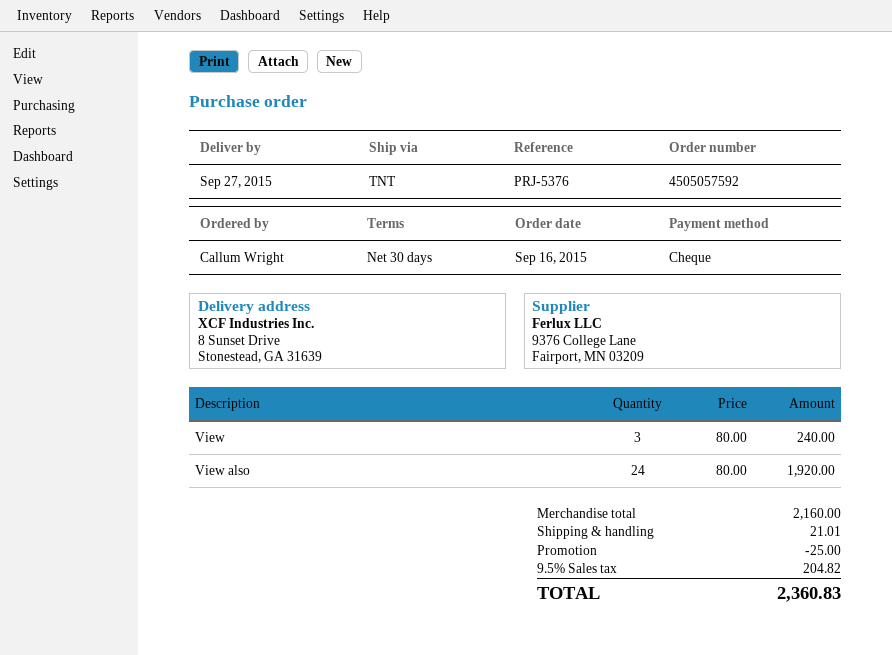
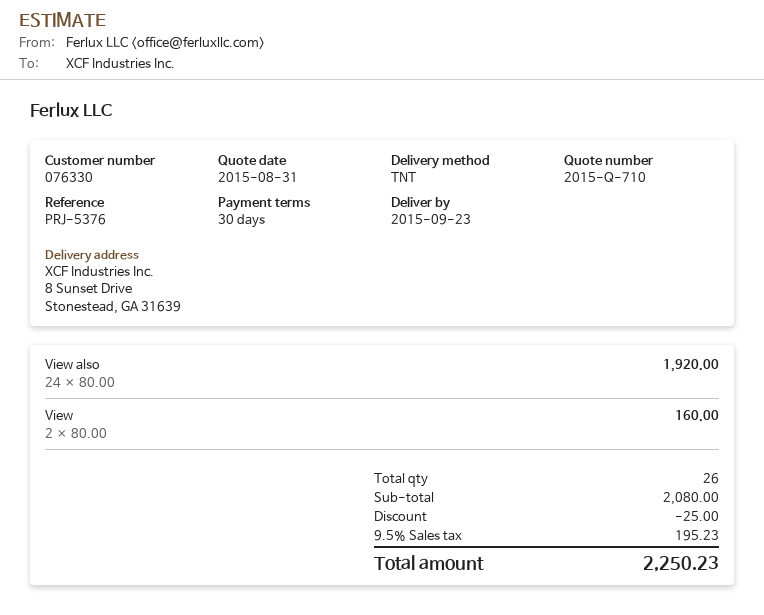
delivery date: 2015-09-27 -> 2015-09-23
View: 3 x 80.00 = 240.00 -> 2 x 80.00 = 160.00
subtotal: 2160.00 -> 2080.00
shipping: 21.01 -> none
tax: 9.5% = 204.82 -> 9.5% = 195.23
total: 2360.83 -> 2250.23

